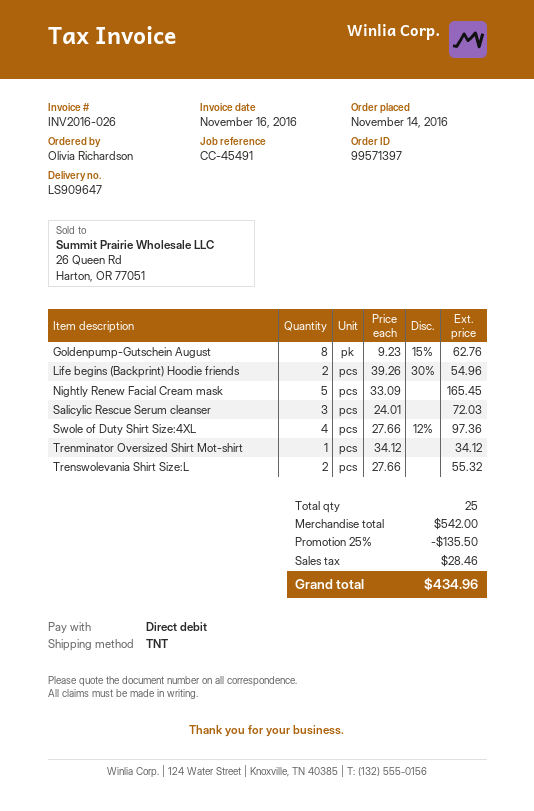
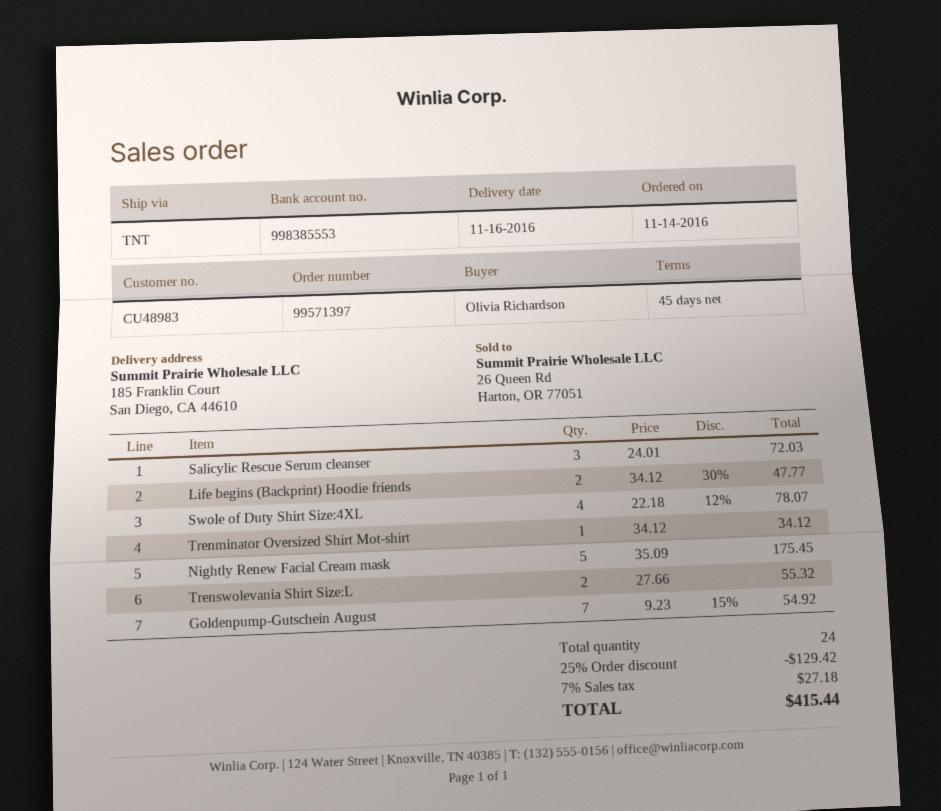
Goldenpump-Gutschein August: 8 x 9.23 - 15% = 62.76 -> 7 x 9.23 - 15% = 54.92
Life begins (Backprint) Hoodie friends: 2 x 39.26 - 30% = 54.96 -> 2 x 34.12 - 30% = 47.77
Nightly Renew Facial Cream mask: 5 x 33.09 = 165.45 -> 5 x 35.09 = 175.45
Swole of Duty Shirt Size:4XL: 4 x 27.66 - 12% = 97.36 -> 4 x 22.18 - 12% = 78.07
total quantity: 25 -> 24
discount: 25% = 135.50 -> 25% = 129.42
tax: 28.46 -> 27.18
total: 434.96 -> 415.44

